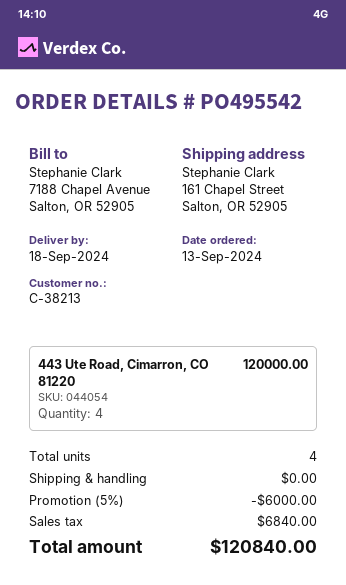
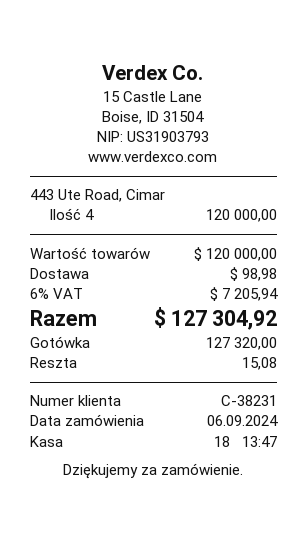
order date: 2024-09-13 -> 2024-09-06
customer number: C-38213 -> C-38231
discount: 5% = 6000.00 -> none
shipping: 0.00 -> 98.98
tax: 6840.00 -> 7205.94
total: 120840.00 -> 127304.92

